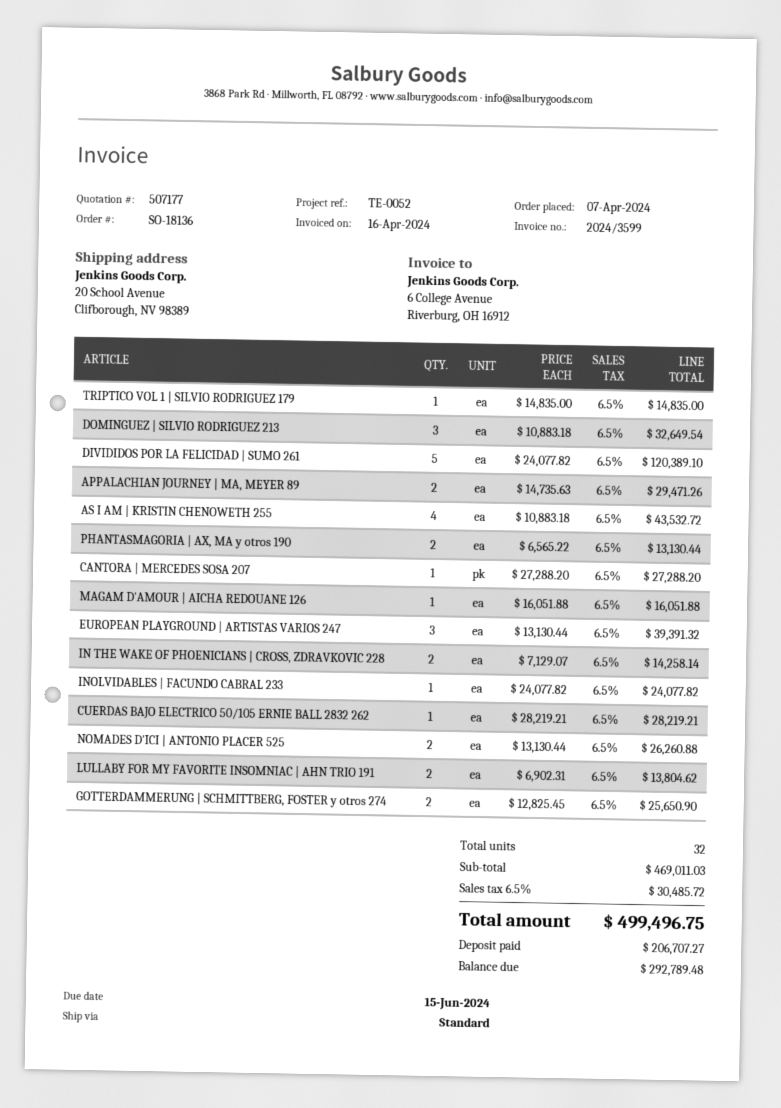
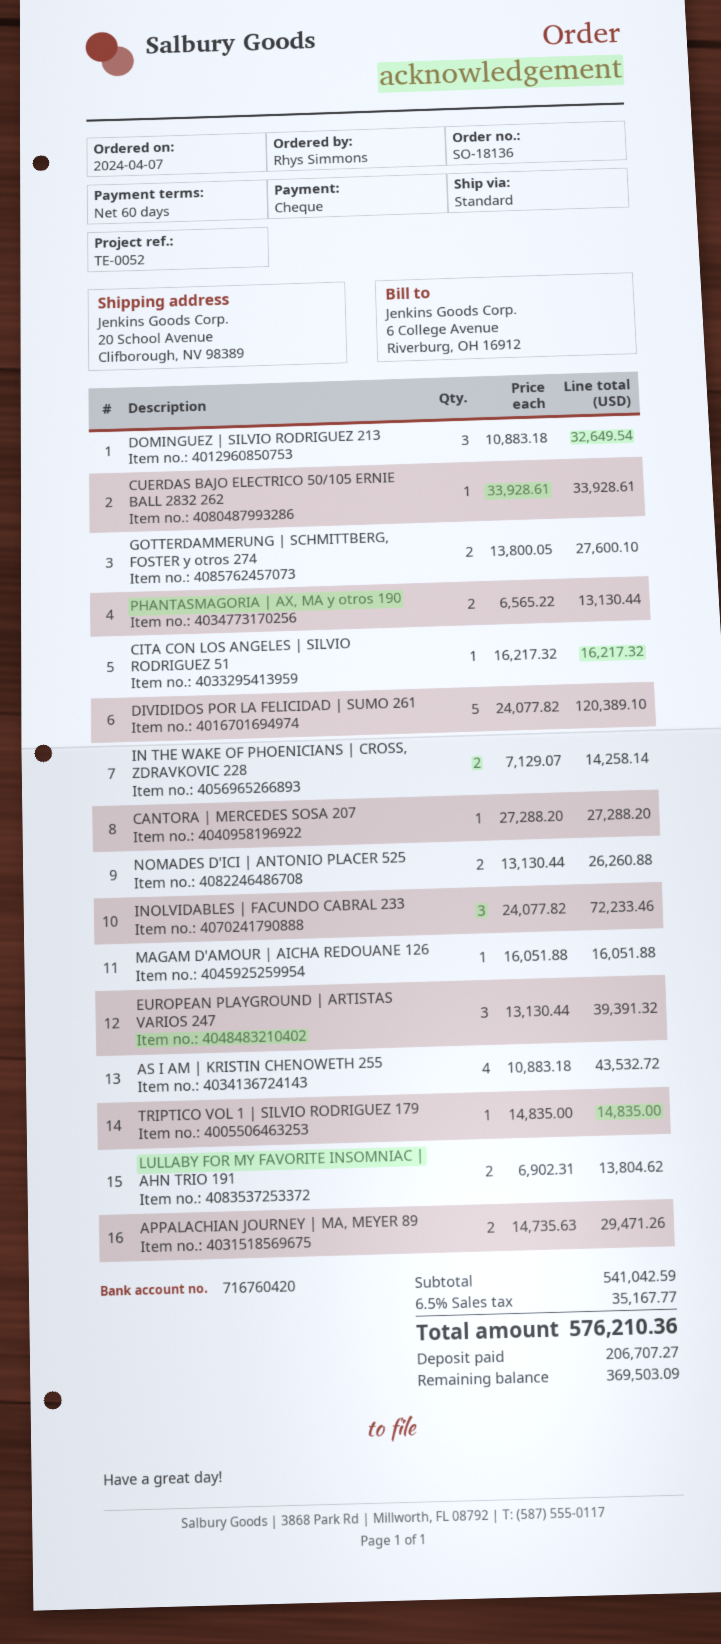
INOLVIDABLES | FACUNDO CABRAL 233: 1 x 24077.82 = 24077.82 -> 3 x 24077.82 = 72233.46
CUERDAS BAJO ELECTRICO 50/105 ERNIE BALL 2832 262: 1 x 28219.21 = 28219.21 -> 1 x 33928.61 = 33928.61
GOTTERDAMMERUNG | SCHMITTBERG, FOSTER y otros 274: 2 x 12825.45 = 25650.90 -> 2 x 13800.05 = 27600.10
CITA CON LOS ANGELES | SILVIO RODRIGUEZ 51: none -> 1 x 16217.32 = 16217.32
subtotal: 469011.03 -> 541042.59
tax: 6.5% = 30485.72 -> 6.5% = 35167.77
total: 499496.75 -> 576210.36
balance: 292789.48 -> 369503.09

